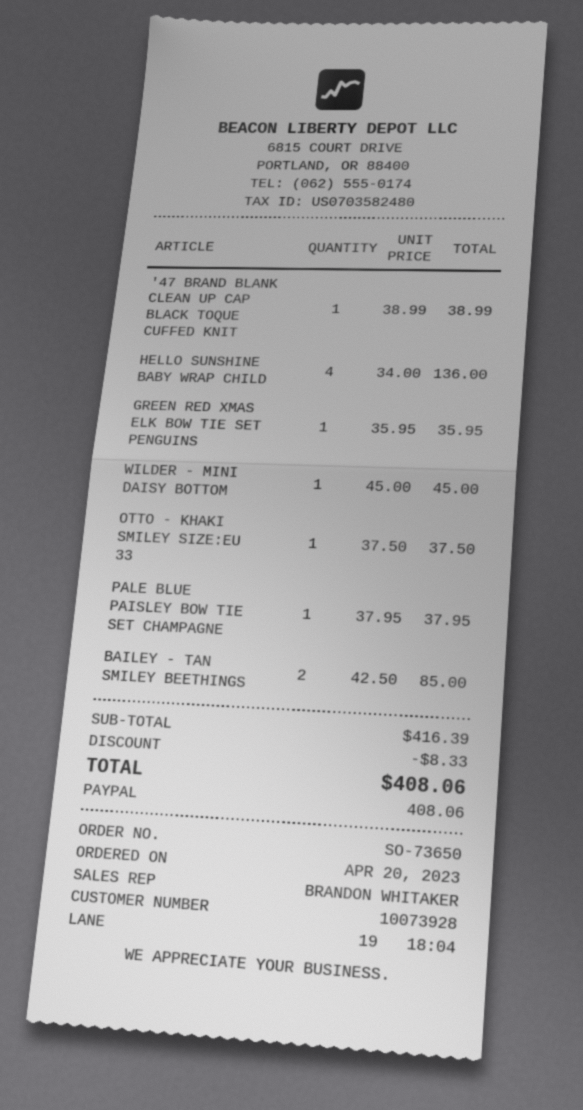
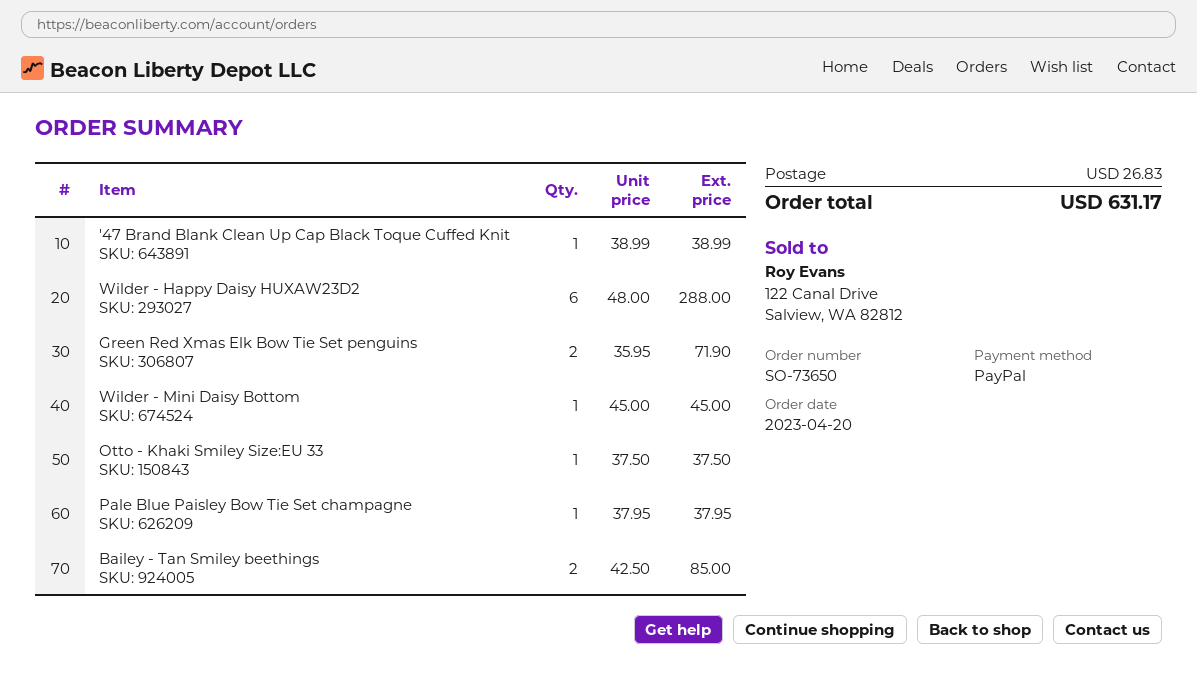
HELLO SUNSHINE BABY WRAP CHILD: 4 x 34.00 = 136.00 -> none
GREEN RED XMAS ELK BOW TIE SET PENGUINS: 1 x 35.95 = 35.95 -> 2 x 35.95 = 71.90
Wilder - Happy Daisy HUXAW23D2: none -> 6 x 48.00 = 288.00
discount: 8.33 -> none
shipping: none -> 26.83
total: 408.06 -> 631.17

